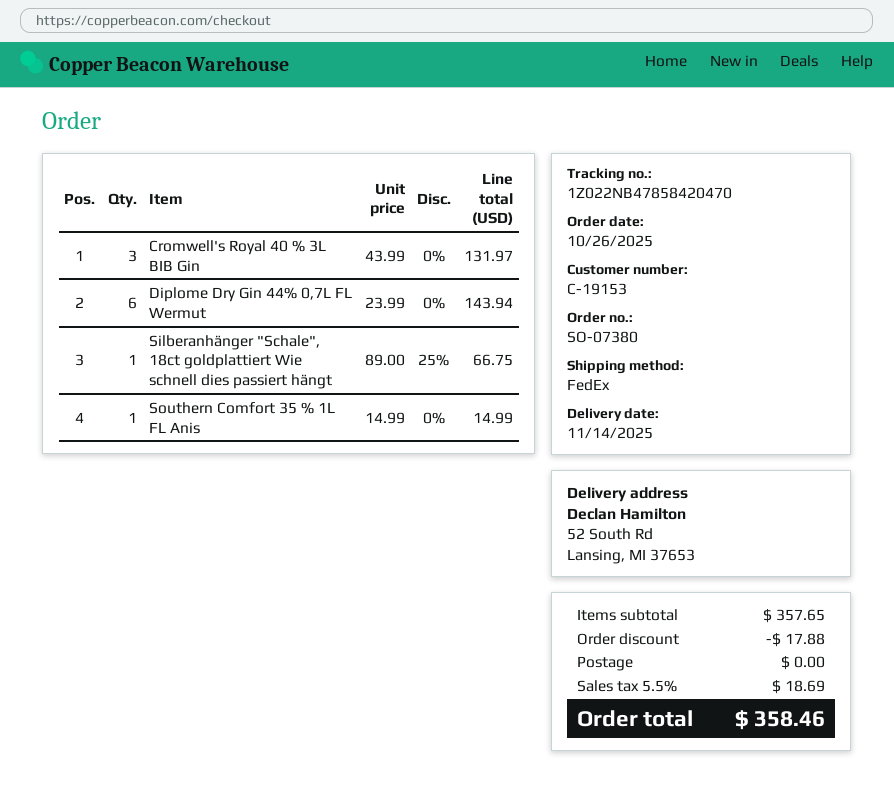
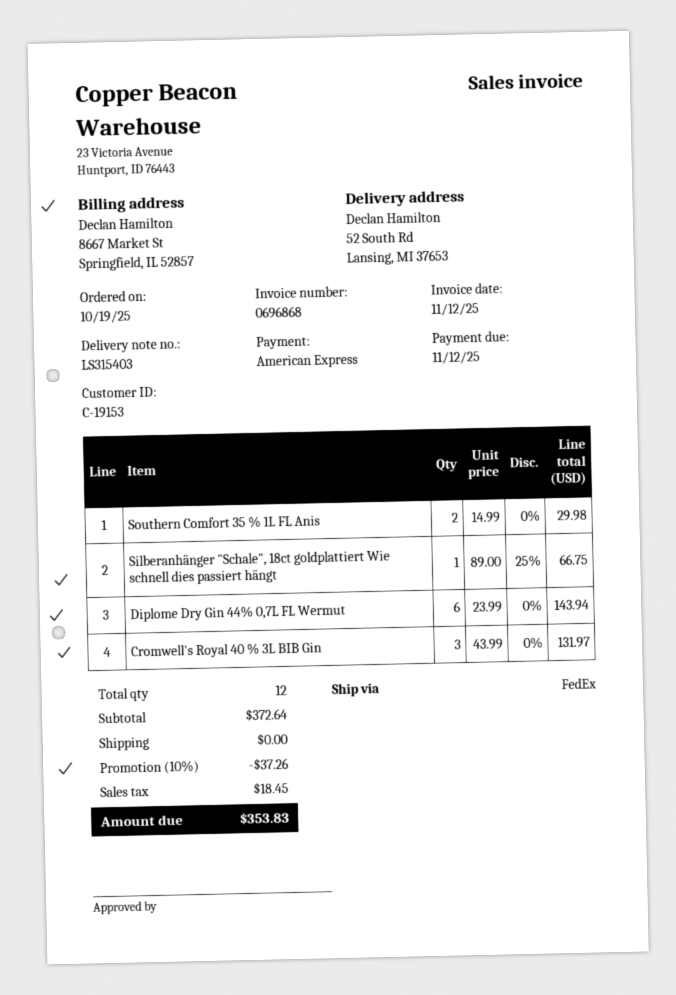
order date: 2025-10-26 -> 2025-10-19
Southern Comfort 35 % 1L FL Anis: 1 x 14.99 = 14.99 -> 2 x 14.99 = 29.98
subtotal: 357.65 -> 372.64
discount: 17.88 -> 37.26
tax: 18.69 -> 18.45
total: 358.46 -> 353.83

